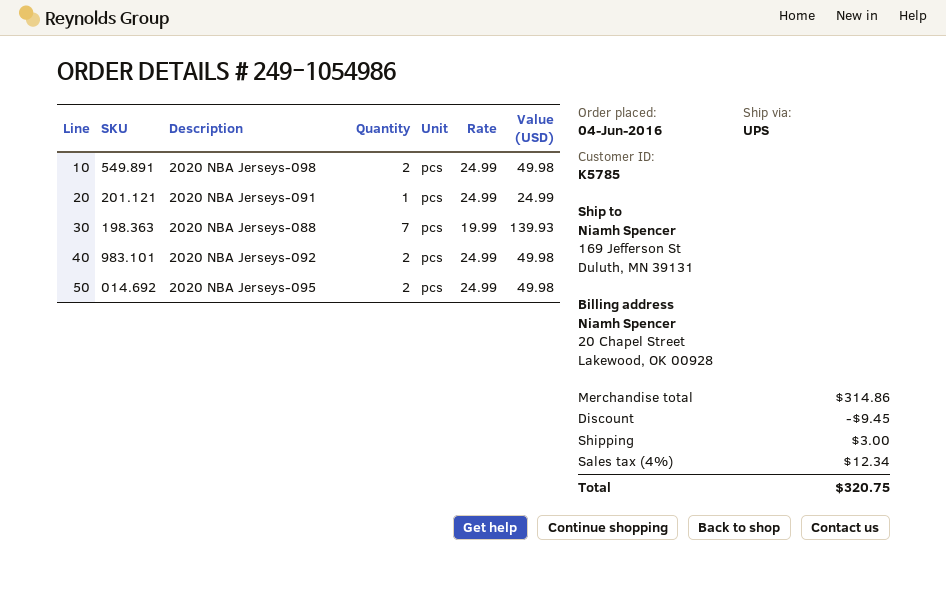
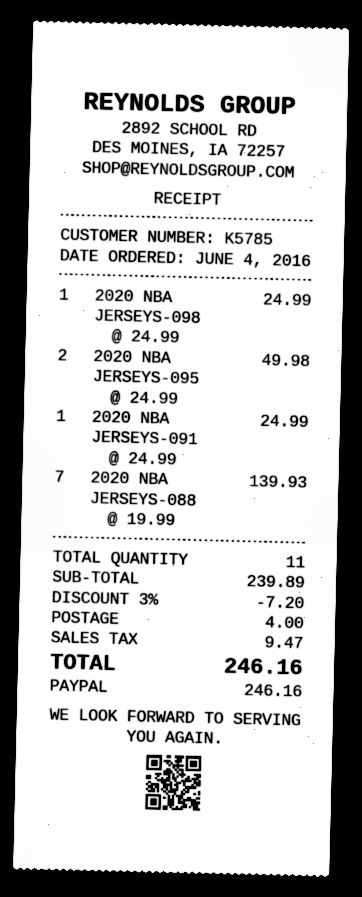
2020 NBA Jerseys-098: 2 x 24.99 = 49.98 -> 1 x 24.99 = 24.99
2020 NBA Jerseys-092: 2 x 24.99 = 49.98 -> none
subtotal: 314.86 -> 239.89
discount: 9.45 -> 7.20
shipping: 3.00 -> 4.00
tax: 12.34 -> 9.47
total: 320.75 -> 246.16

